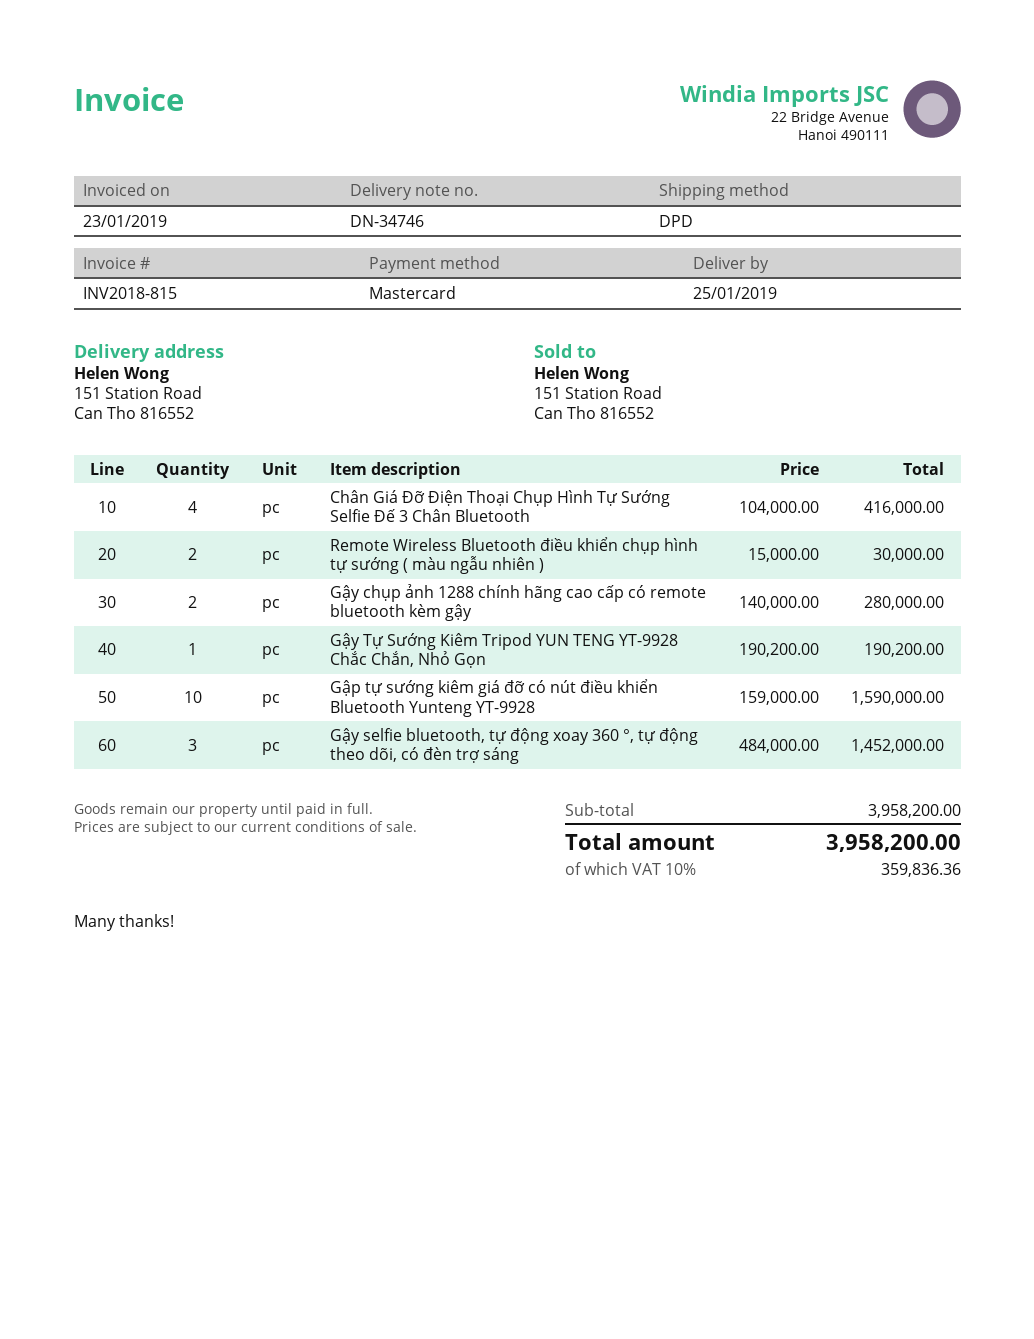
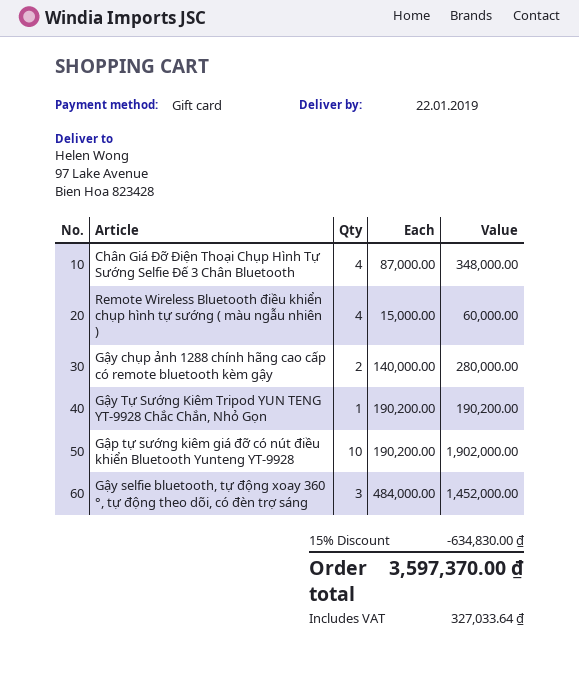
delivery date: 2019-01-25 -> 2019-01-22
payment method: Mastercard -> gift card
ship to: 151 Station Road, Can Tho 816552 -> 97 Lake Avenue, Bien Hoa 823428
Chân Giá Đỡ Điện Thoại Chụp Hình Tự Sướng Selfie Đế 3 Chân Bluetooth: 4 x 104000.00 = 416000.00 -> 4 x 87000.00 = 348000.00
Remote Wireless Bluetooth điều khiển chụp hình tự sướng ( màu ngẫu nhiên ): 2 x 15000.00 = 30000.00 -> 4 x 15000.00 = 60000.00
Gập tự sướng kiêm giá đỡ có nút điều khiển Bluetooth Yunteng YT-9928: 10 x 159000.00 = 1590000.00 -> 10 x 190200.00 = 1902000.00
discount: none -> 15% = 634830.00
tax: 359836.36 -> 327033.64
total: 3958200.00 -> 3597370.00

